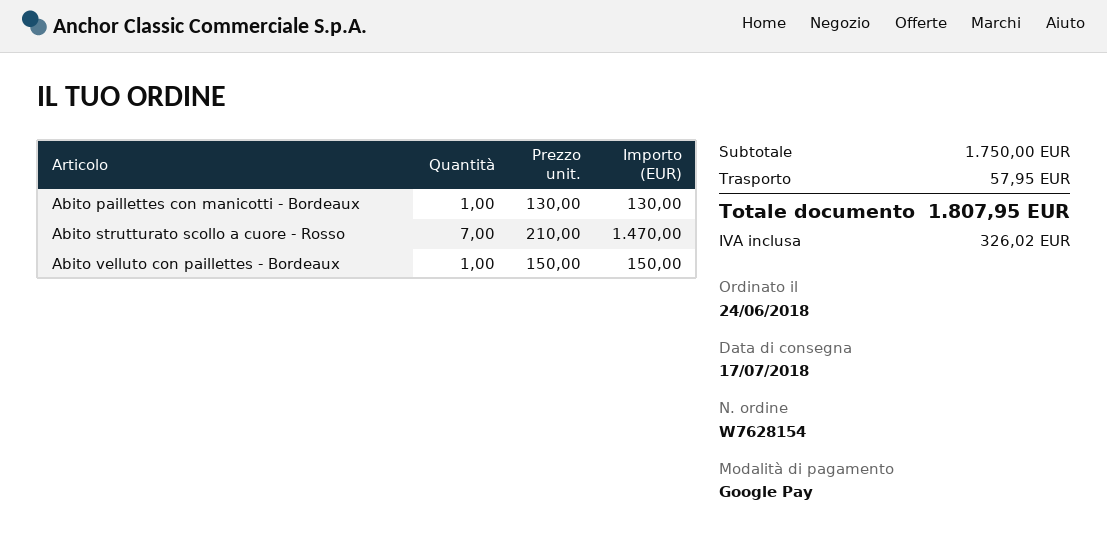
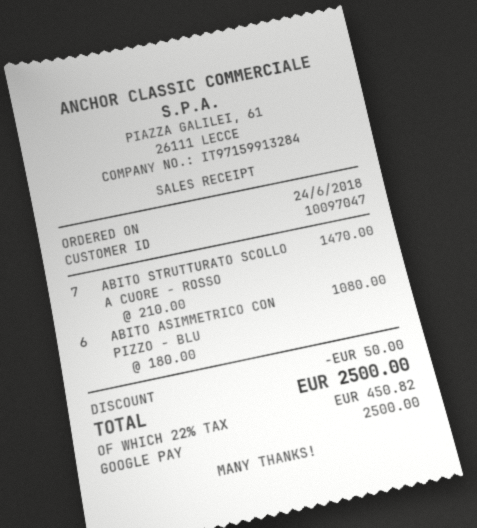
Abito paillettes con manicotti - Bordeaux: 1 x 130.00 = 130.00 -> none
Abito velluto con paillettes - Bordeaux: 1 x 150.00 = 150.00 -> none
ABITO ASIMMETRICO CON PIZZO - BLU: none -> 6 x 180.00 = 1080.00
discount: none -> 50.00
shipping: 57.95 -> none
tax: 326.02 -> 450.82
total: 1807.95 -> 2500.00

